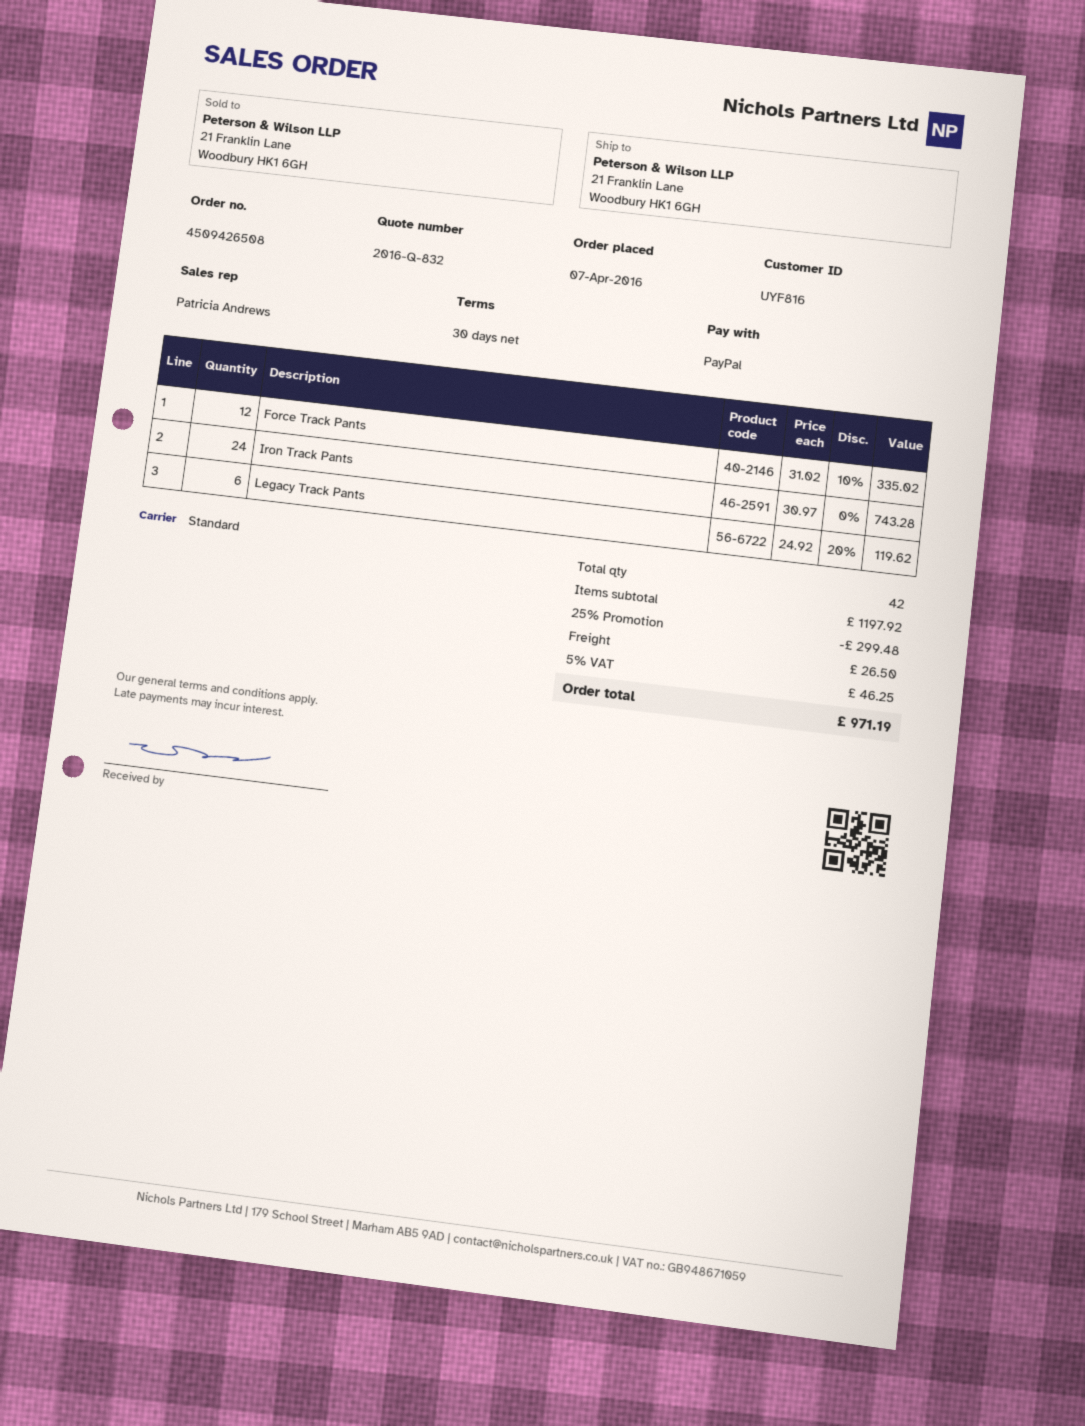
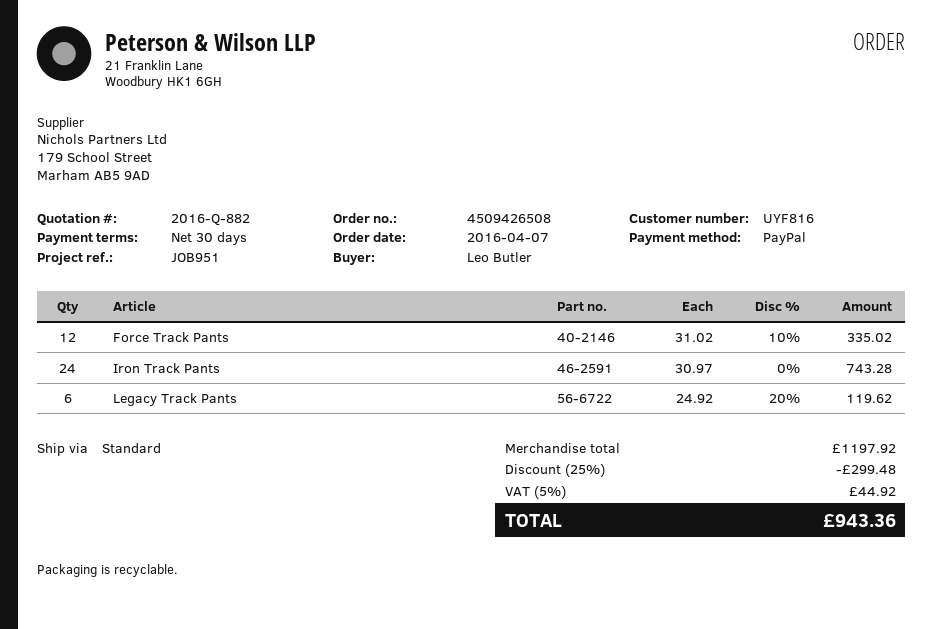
quote number: 2016-Q-832 -> 2016-Q-882
shipping: 26.50 -> none
tax: 5% = 46.25 -> 5% = 44.92
total: 971.19 -> 943.36

